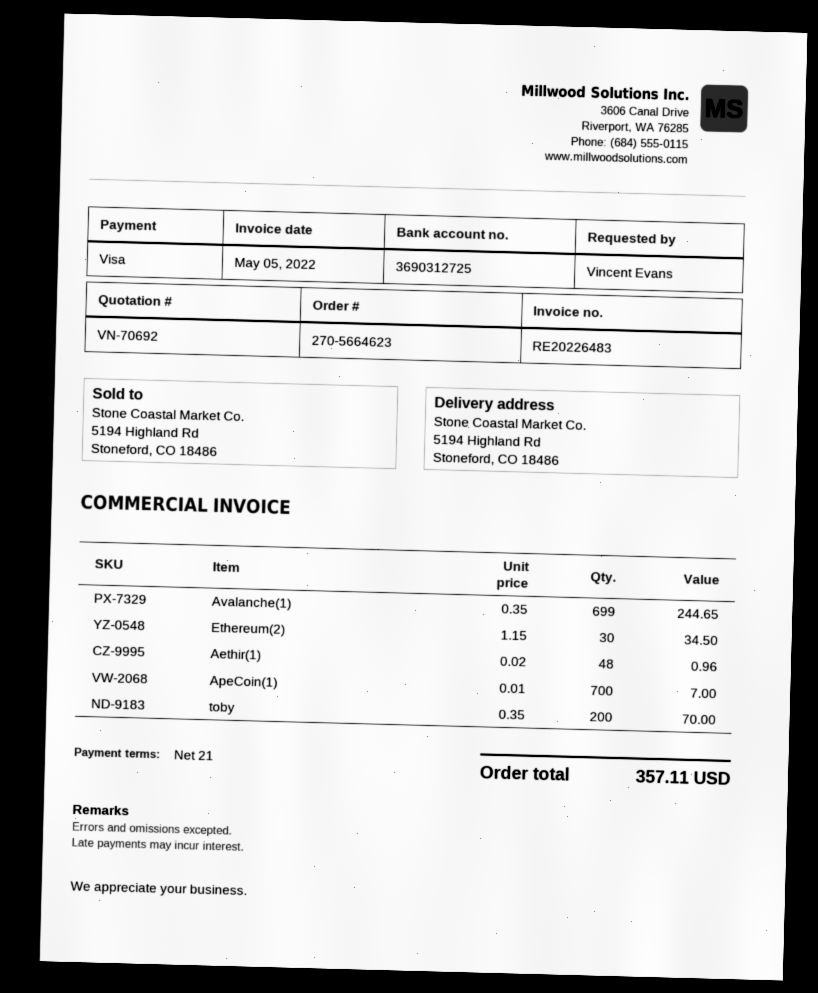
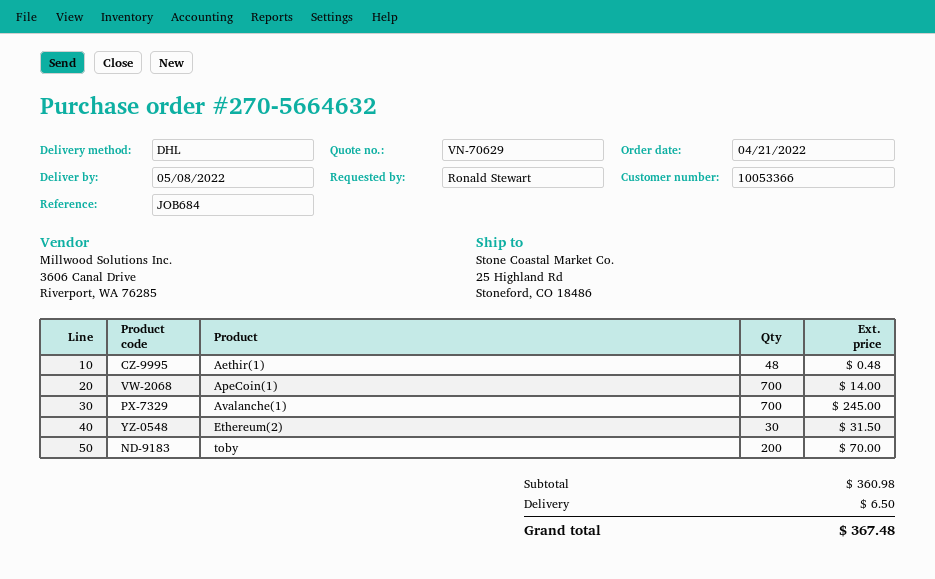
quote number: VN-70692 -> VN-70629
order number: 270-5664623 -> 270-5664632
ordered by: Vincent Evans -> Ronald Stewart
ship to: 5194 Highland Rd, Stoneford, CO 18486 -> 25 Highland Rd, Stoneford, CO 18486
Avalanche(1): 699 for 244.65 -> 700 for 245.00
Ethereum(2): 30 for 34.50 -> 30 for 31.50
Aethir(1): 48 for 0.96 -> 48 for 0.48
ApeCoin(1): 700 for 7.00 -> 700 for 14.00
shipping: none -> 6.50
total: 357.11 -> 367.48

